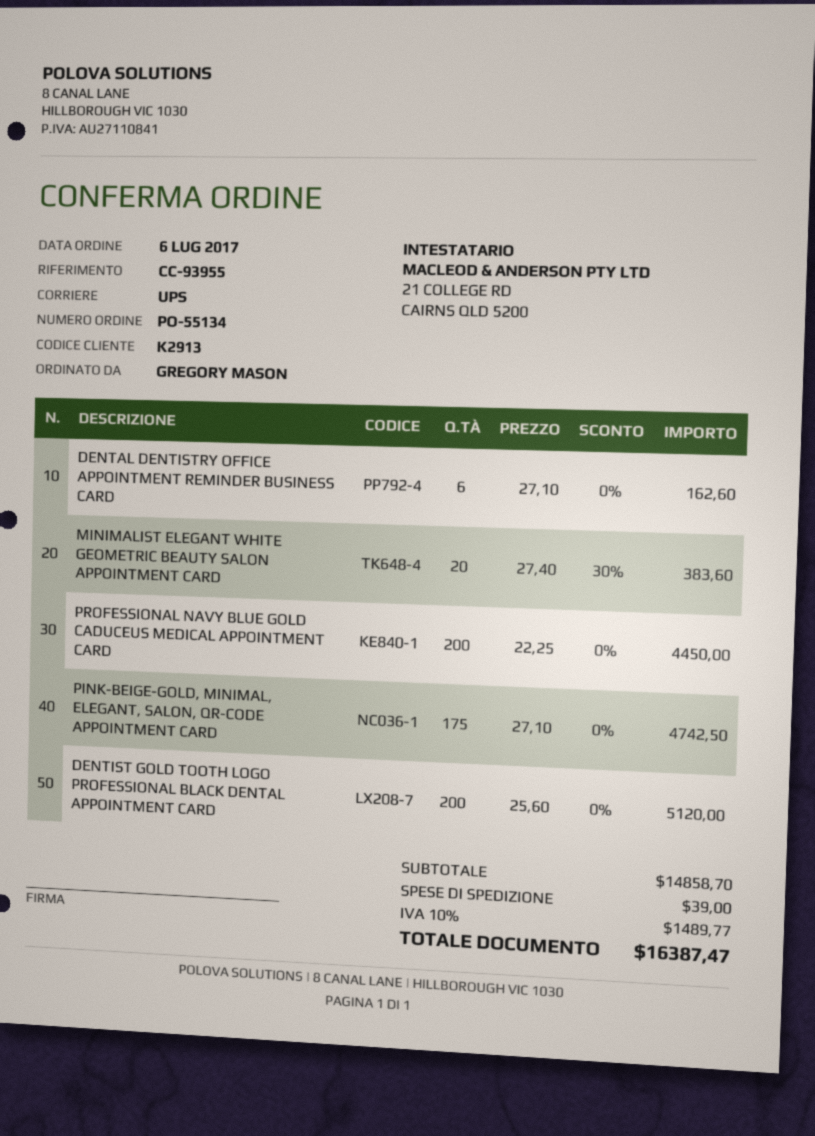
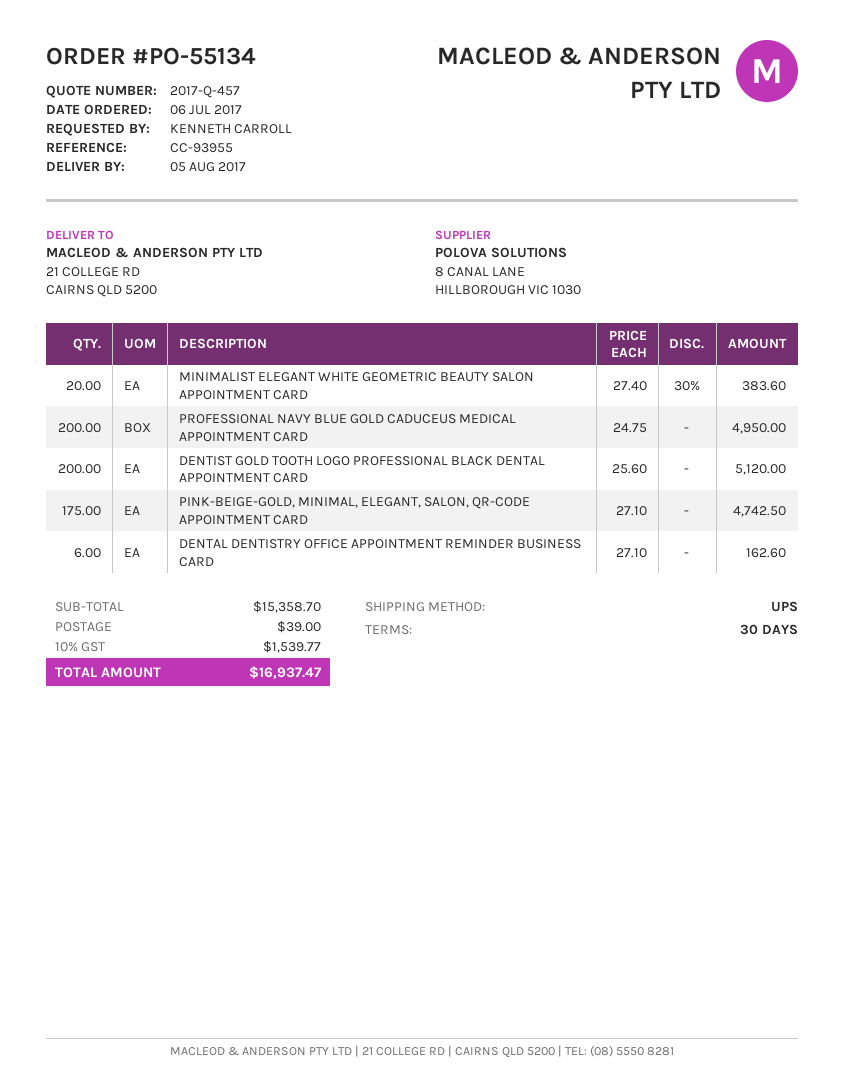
ordered by: GREGORY MASON -> KENNETH CARROLL
PROFESSIONAL NAVY BLUE GOLD CADUCEUS MEDICAL APPOINTMENT CARD: 200 x 22.25 = 4450.00 -> 200 x 24.75 = 4950.00
subtotal: 14858.70 -> 15358.70
tax: 10% = 1489.77 -> 10% = 1539.77
total: 16387.47 -> 16937.47

